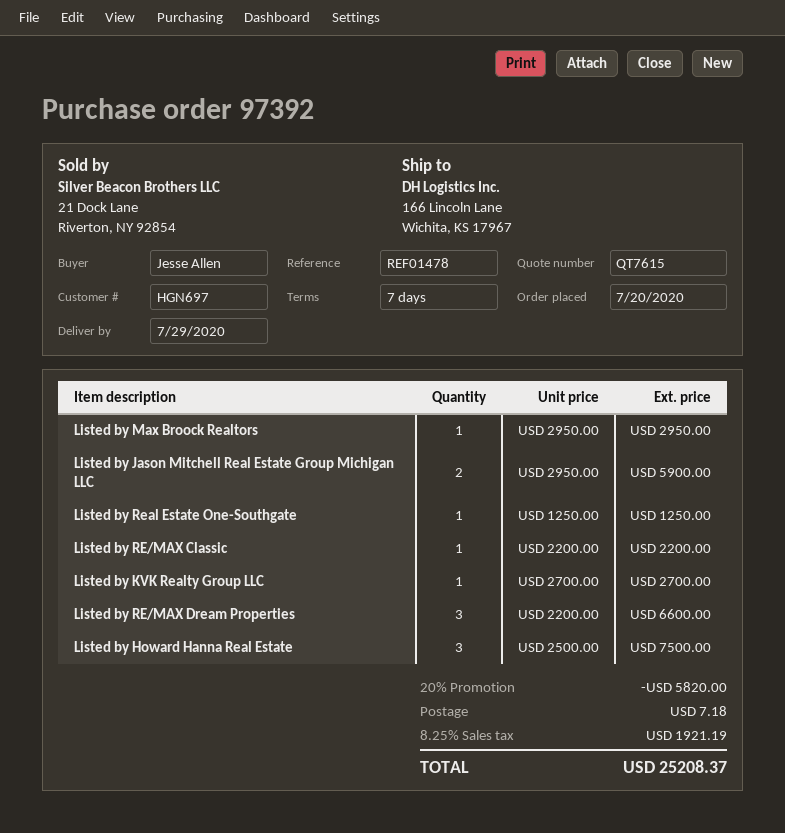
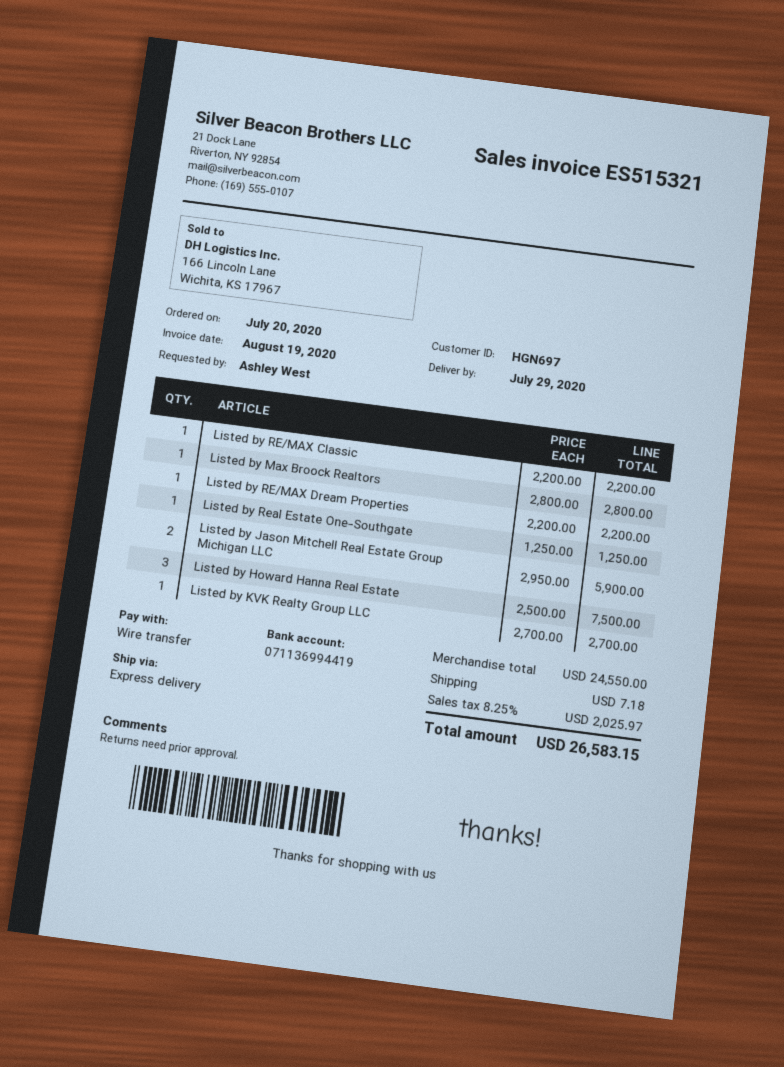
ordered by: Jesse Allen -> Ashley West
Listed by Max Broock Realtors: 1 x 2950.00 = 2950.00 -> 1 x 2800.00 = 2800.00
Listed by RE/MAX Dream Properties: 3 x 2200.00 = 6600.00 -> 1 x 2200.00 = 2200.00
discount: 20% = 5820.00 -> none
tax: 8.25% = 1921.19 -> 8.25% = 2025.97
total: 25208.37 -> 26583.15

